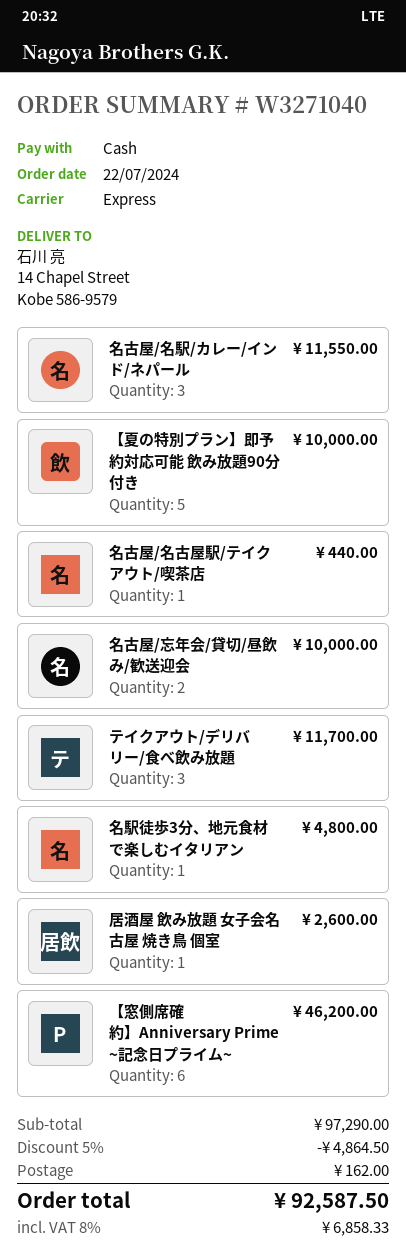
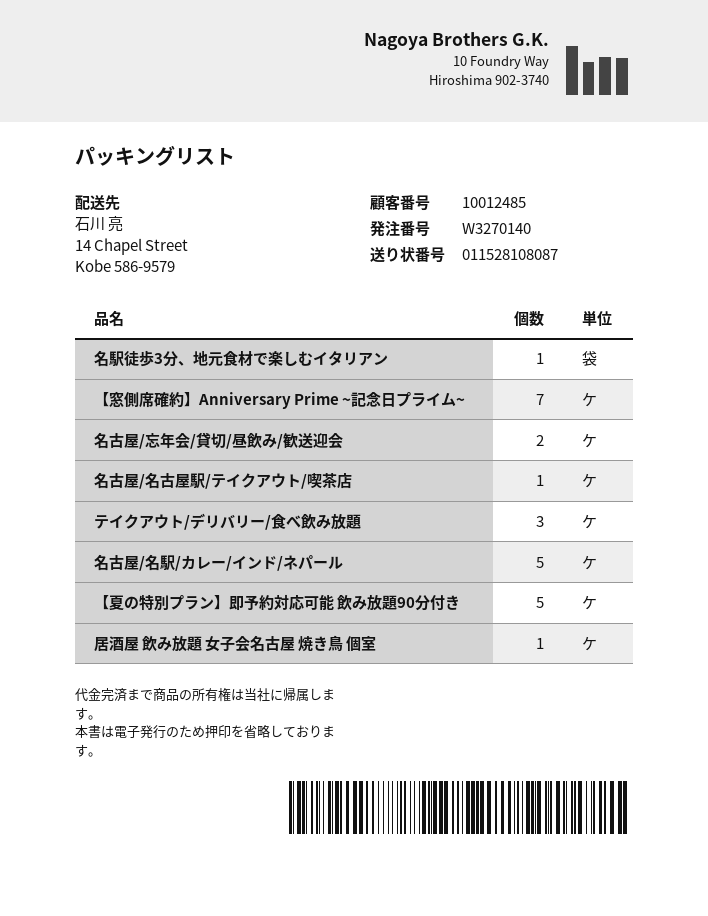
order number: W3271040 -> W3270140
名古屋/名駅/カレー/インド/ネパール: 3 -> 5
【窓側席確約】Anniversary Prime ~記念日プライム~: 6 -> 7

